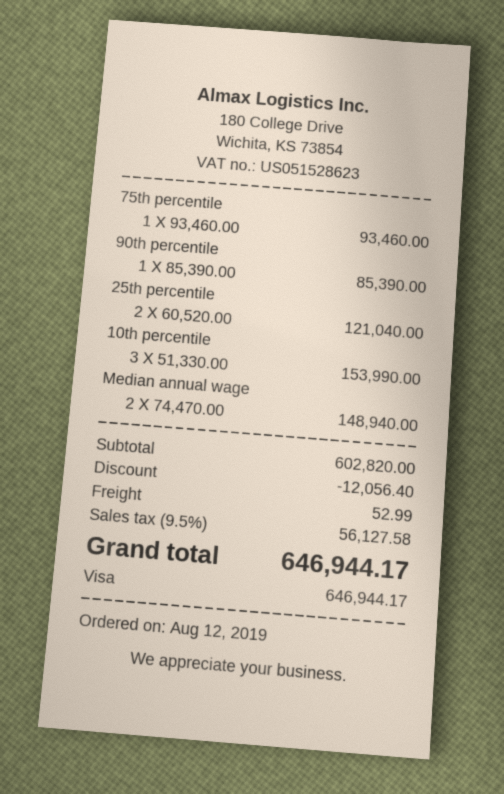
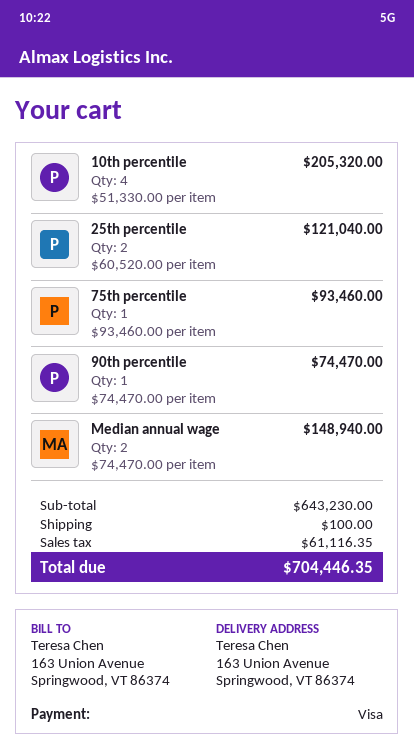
90th percentile: 1 x 85390.00 = 85390.00 -> 1 x 74470.00 = 74470.00
10th percentile: 3 x 51330.00 = 153990.00 -> 4 x 51330.00 = 205320.00
subtotal: 602820.00 -> 643230.00
discount: 12056.40 -> none
shipping: 52.99 -> 100.00
tax: 56127.58 -> 61116.35
total: 646944.17 -> 704446.35

